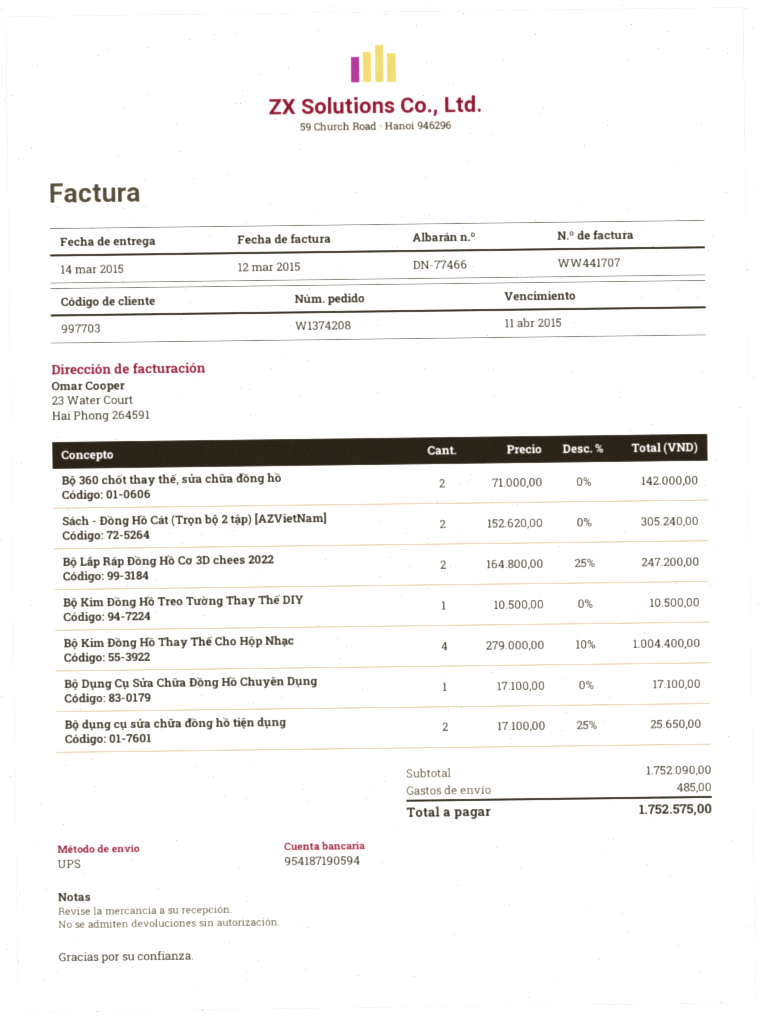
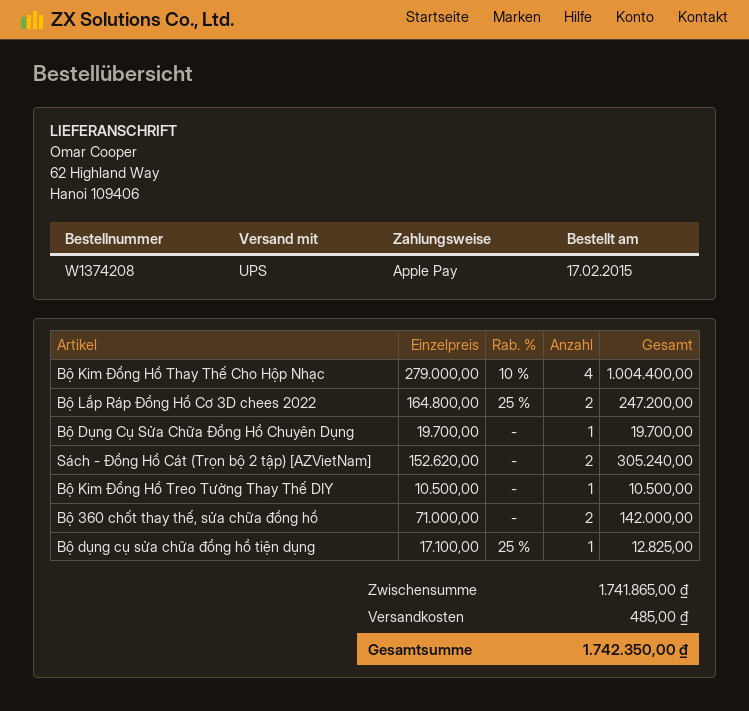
Bộ Dụng Cụ Sửa Chữa Đồng Hồ Chuyên Dụng: 1 x 17100.00 = 17100.00 -> 1 x 19700.00 = 19700.00
Bộ dụng cụ sửa chữa đồng hồ tiện dụng: 2 x 17100.00 - 25% = 25650.00 -> 1 x 17100.00 - 25% = 12825.00
subtotal: 1752090.00 -> 1741865.00
total: 1752575.00 -> 1742350.00

